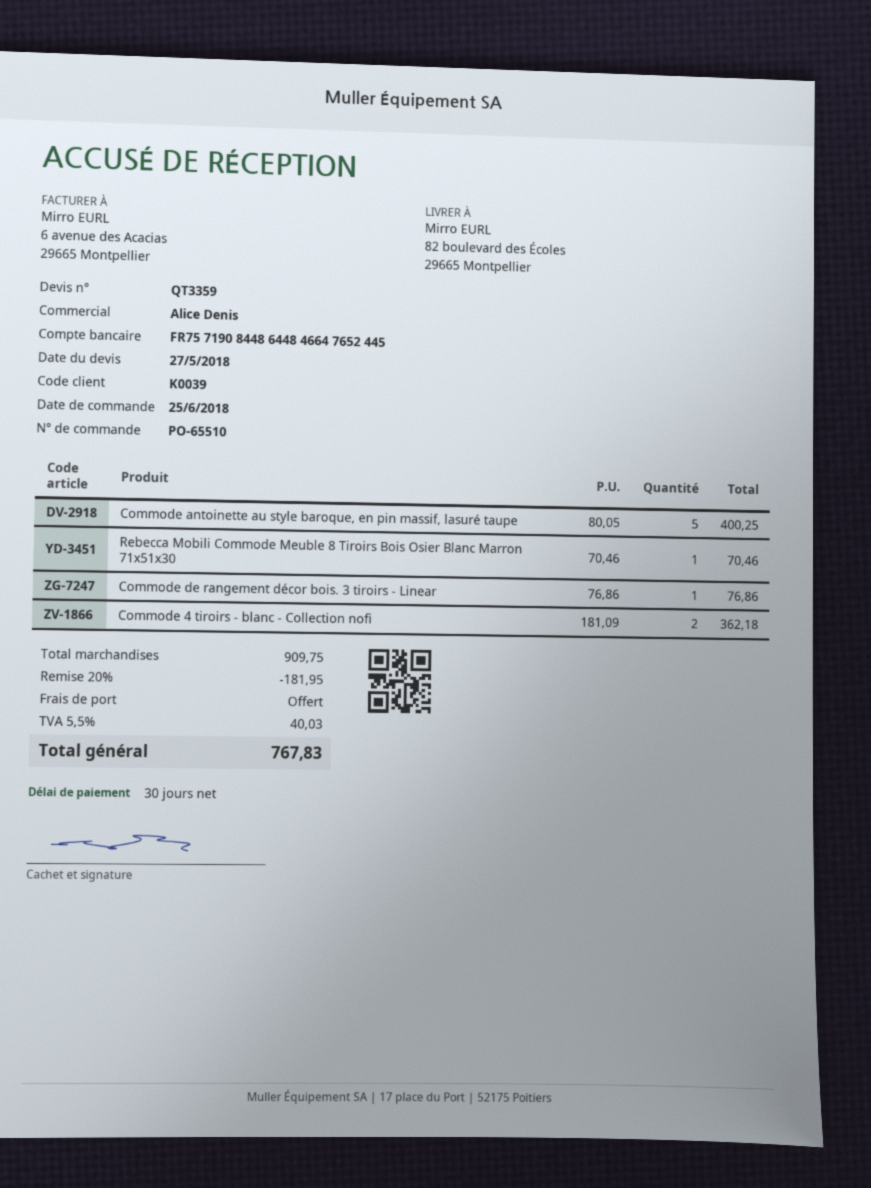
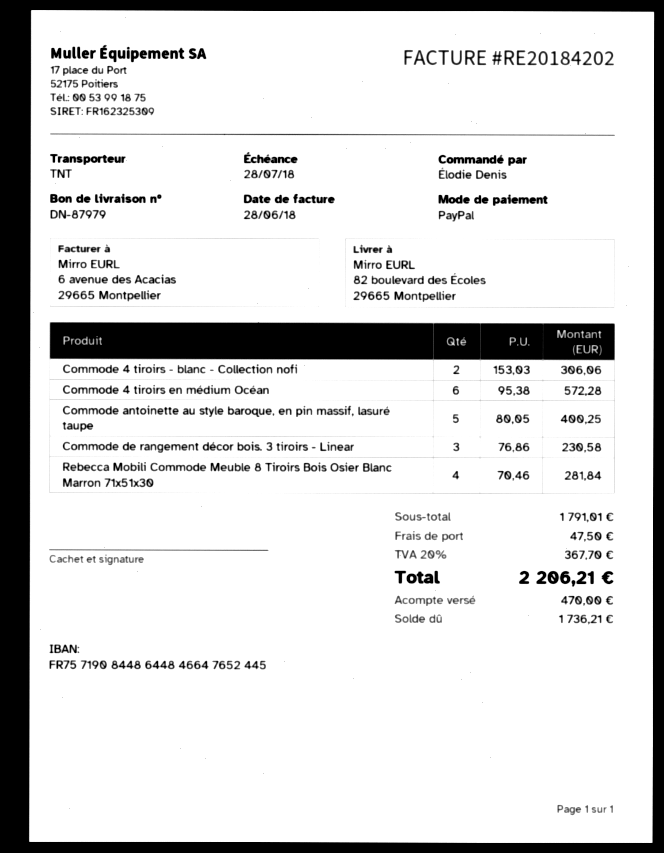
Rebecca Mobili Commode Meuble 8 Tiroirs Bois Osier Blanc Marron 71x51x30: 1 x 70.46 = 70.46 -> 4 x 70.46 = 281.84
Commode de rangement décor bois. 3 tiroirs - Linear: 1 x 76.86 = 76.86 -> 3 x 76.86 = 230.58
Commode 4 tiroirs - blanc - Collection nofi: 2 x 181.09 = 362.18 -> 2 x 153.03 = 306.06
Commode 4 tiroirs en médium Océan: none -> 6 x 95.38 = 572.28
subtotal: 909.75 -> 1791.01
discount: 20% = 181.95 -> none
shipping: 0.00 -> 47.50
tax: 5.5% = 40.03 -> 20% = 367.70
total: 767.83 -> 2206.21

